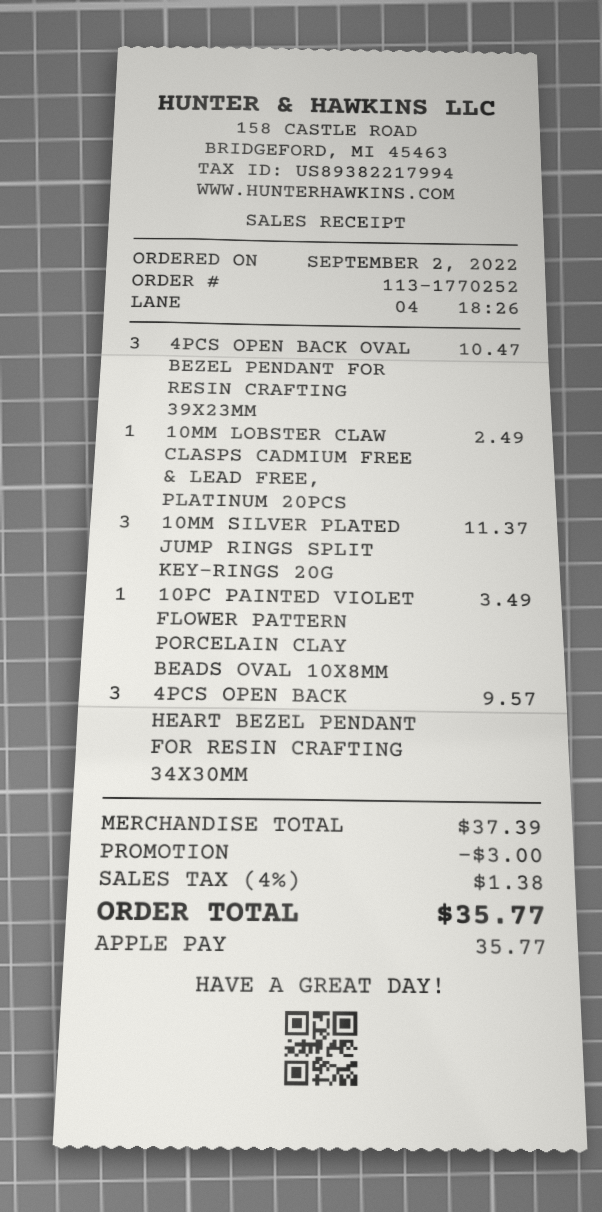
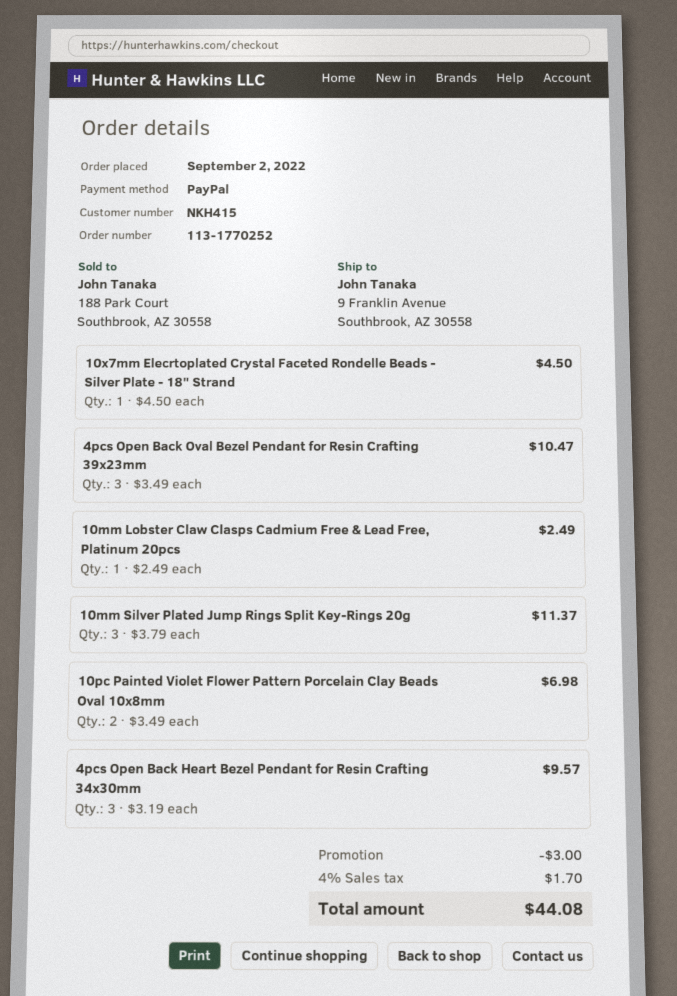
payment method: Apple Pay -> PayPal
10PC PAINTED VIOLET FLOWER PATTERN PORCELAIN CLAY BEADS OVAL 10X8MM: 1 for 3.49 -> 2 for 6.98
10x7mm Elecrtoplated Crystal Faceted Rondelle Beads - Silver Plate - 18" Strand: none -> 1 for 4.50
tax: 4% = 1.38 -> 4% = 1.70
total: 35.77 -> 44.08

